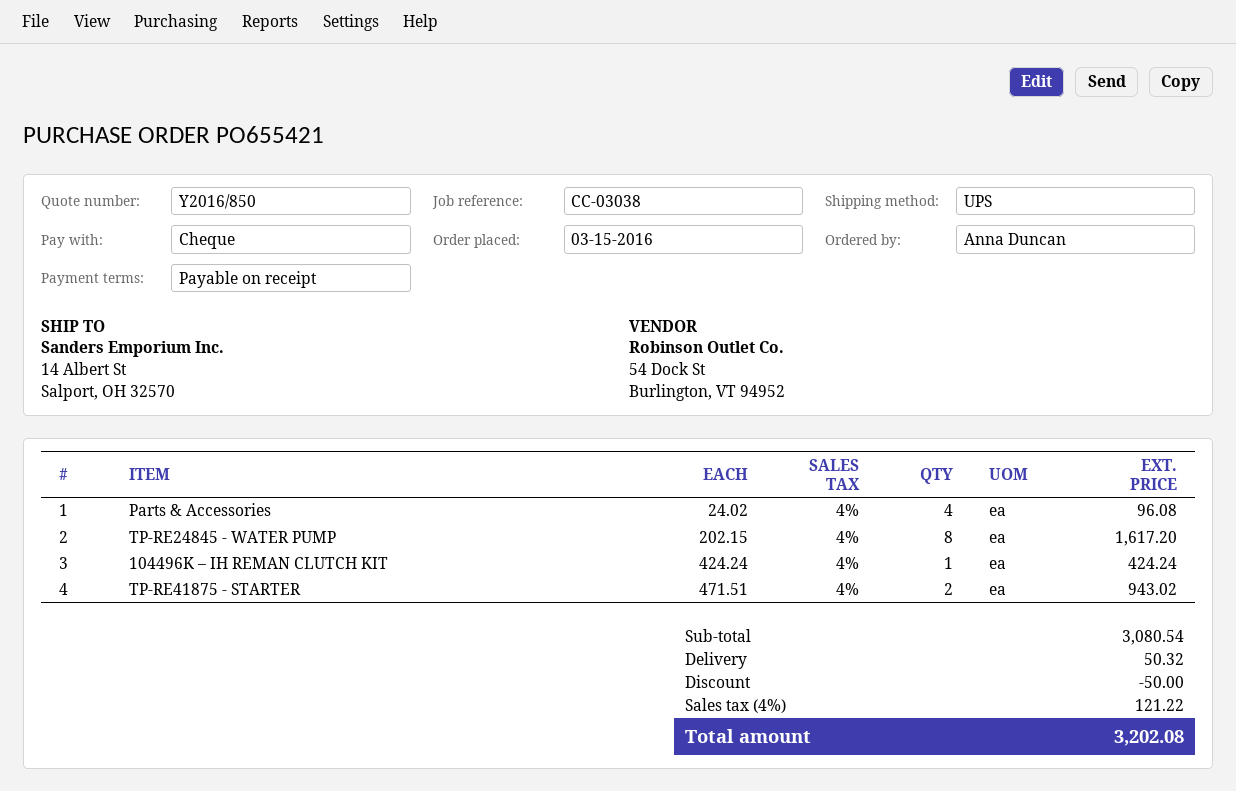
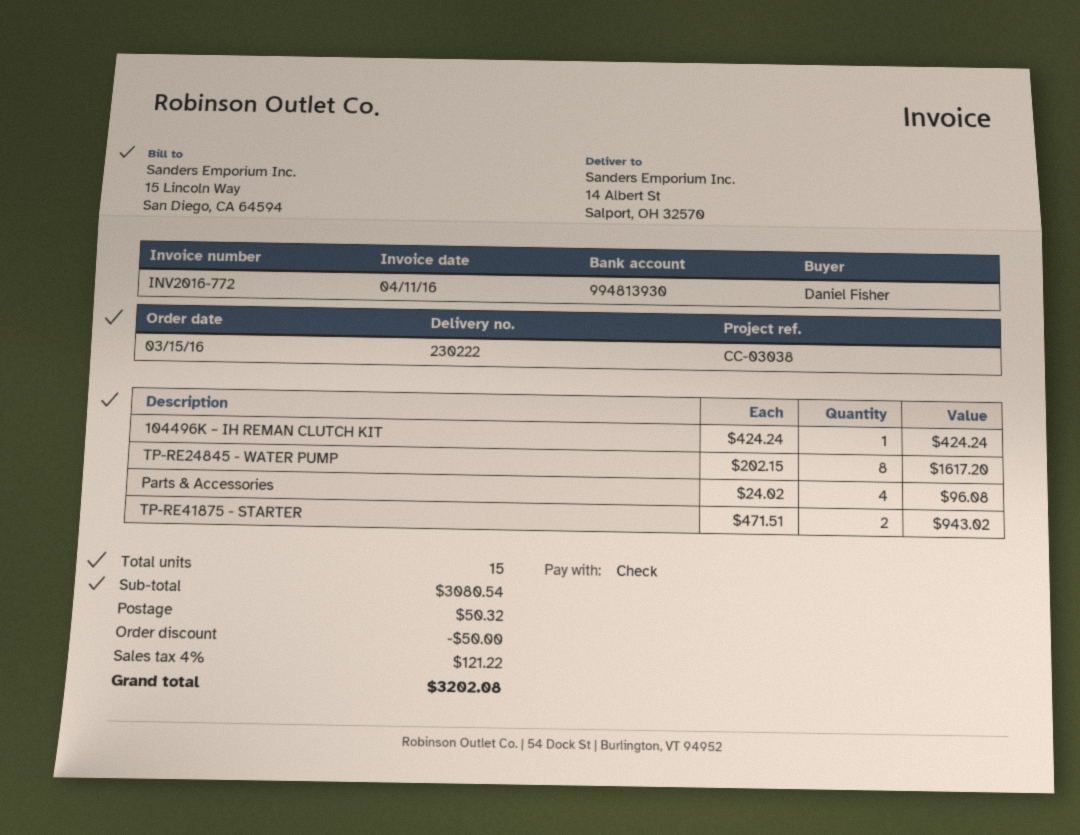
ordered by: Anna Duncan -> Daniel Fisher

